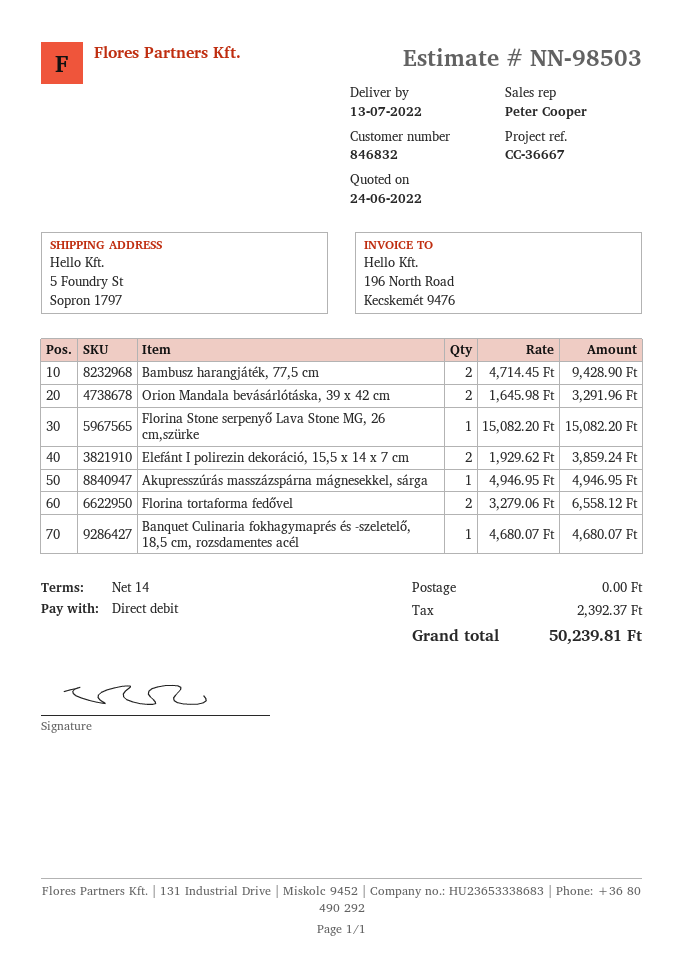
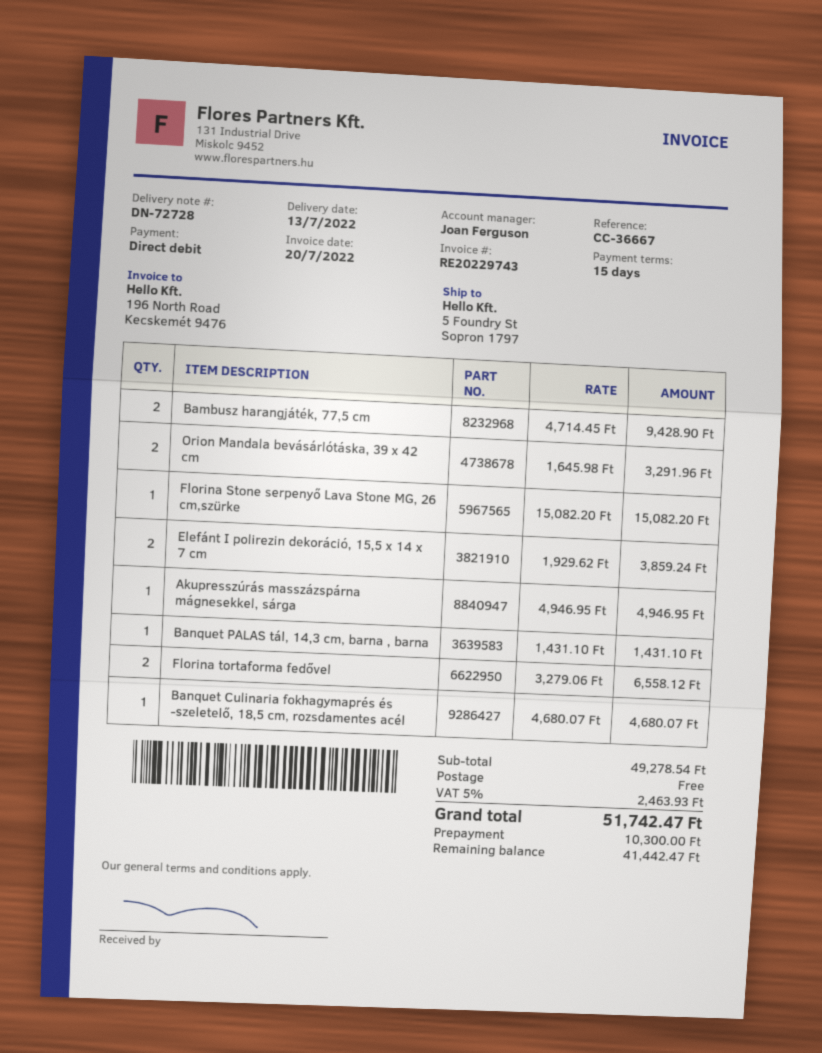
payment terms: 14 days -> 15 days
sales rep: Peter Cooper -> Joan Ferguson
Banquet PALAS tál, 14,3 cm, barna , barna: none -> 1 x 1431.10 = 1431.10
tax: 2392.37 -> 2463.93
total: 50239.81 -> 51742.47

